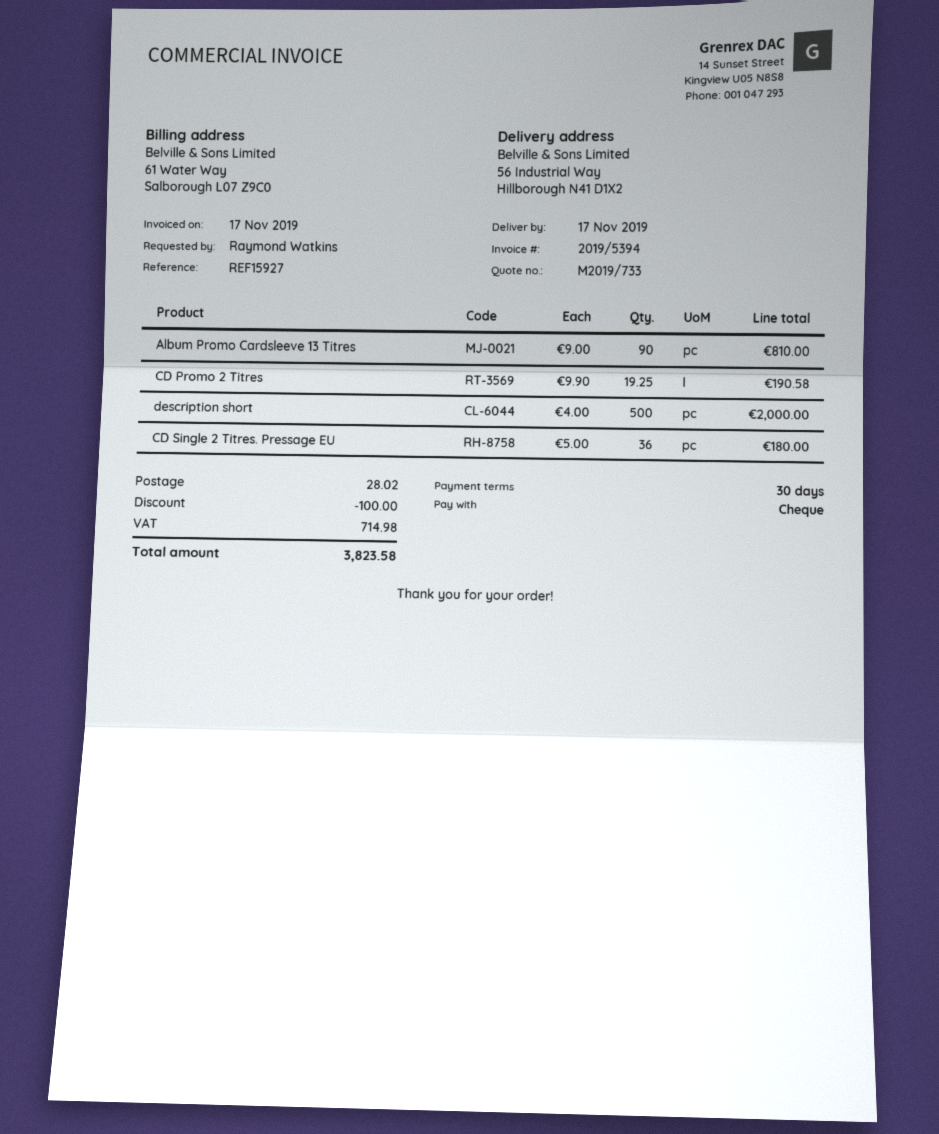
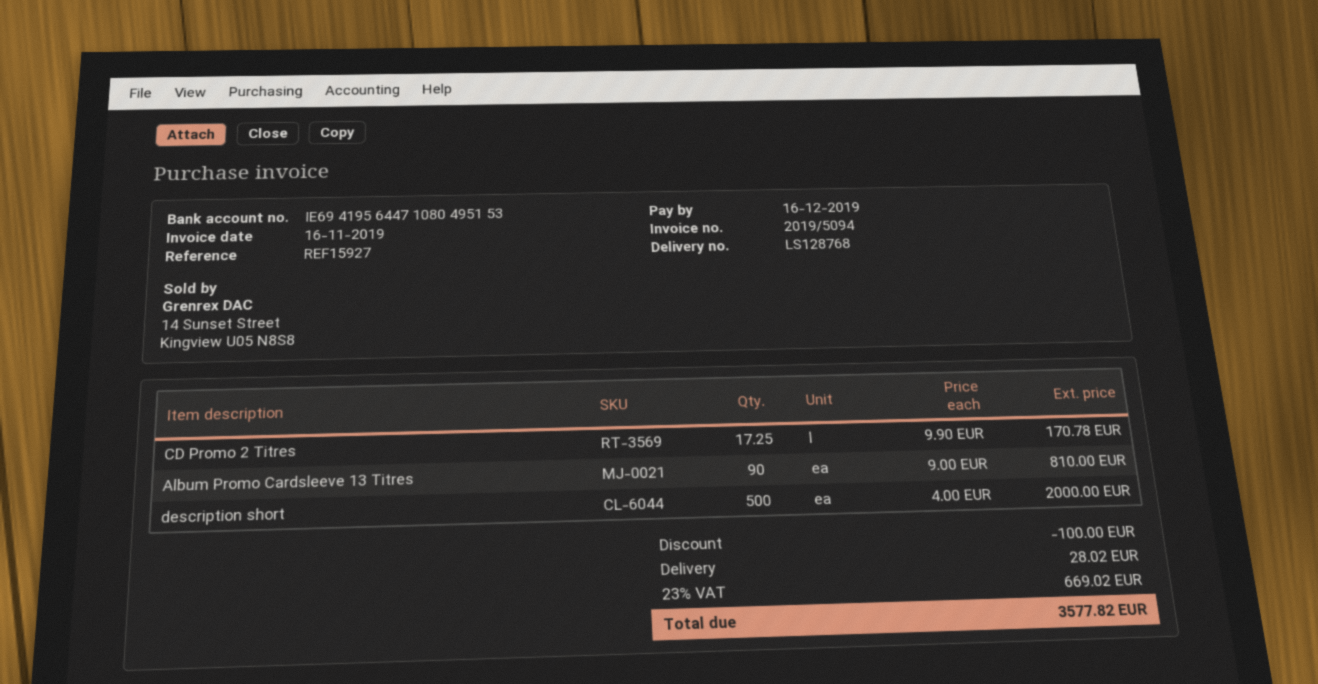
invoice number: 2019/5394 -> 2019/5094
invoice date: 2019-11-17 -> 2019-11-16
CD Promo 2 Titres: 19.25 x 9.90 = 190.58 -> 17.25 x 9.90 = 170.78
CD Single 2 Titres. Pressage EU: 36 x 5.00 = 180.00 -> none
tax: 714.98 -> 669.02
total: 3823.58 -> 3577.82

